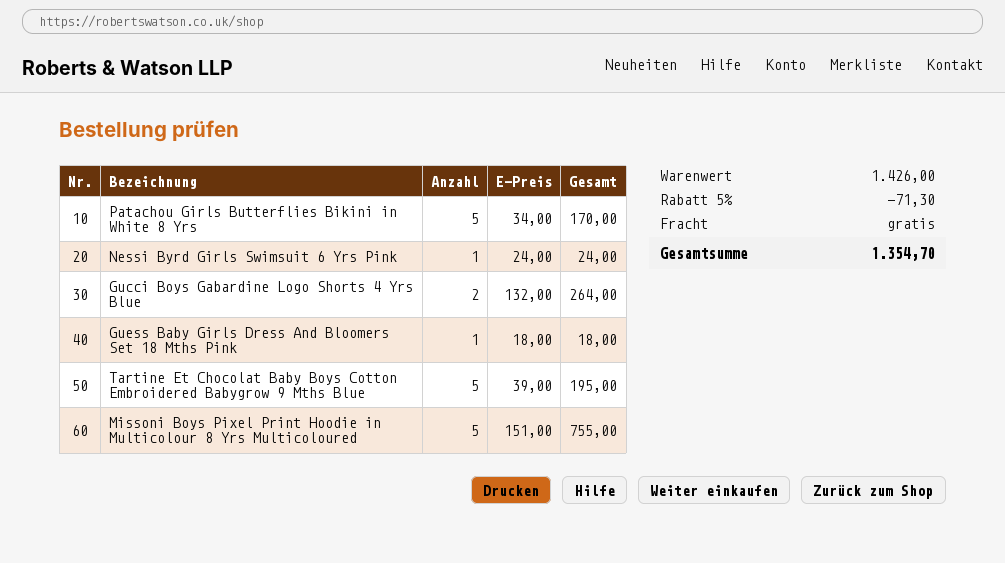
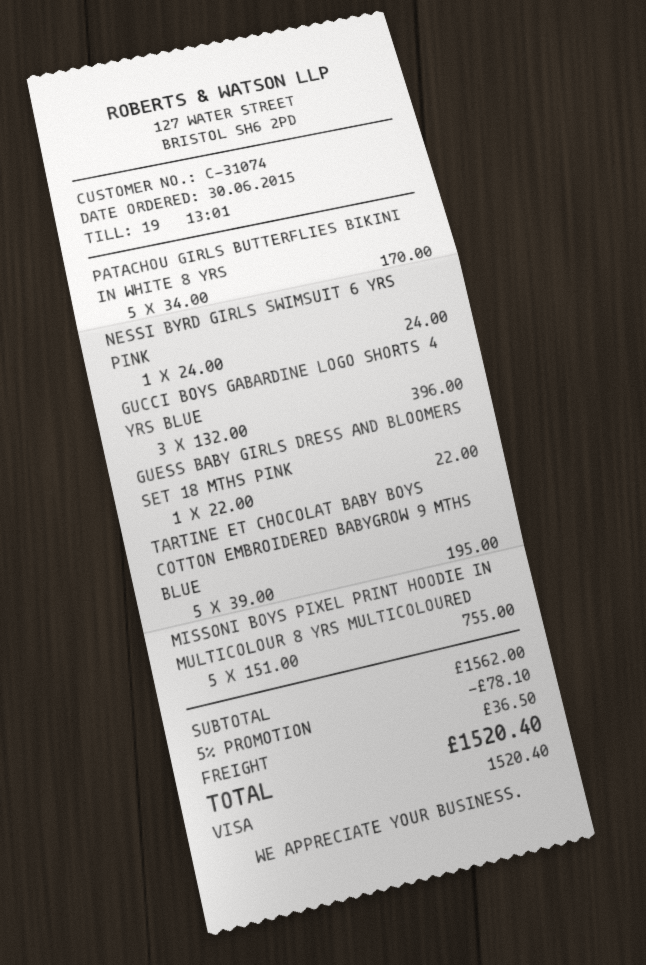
Gucci Boys Gabardine Logo Shorts 4 Yrs Blue: 2 x 132.00 = 264.00 -> 3 x 132.00 = 396.00
Guess Baby Girls Dress And Bloomers Set 18 Mths Pink: 1 x 18.00 = 18.00 -> 1 x 22.00 = 22.00
subtotal: 1426.00 -> 1562.00
discount: 5% = 71.30 -> 5% = 78.10
shipping: 0.00 -> 36.50
total: 1354.70 -> 1520.40

